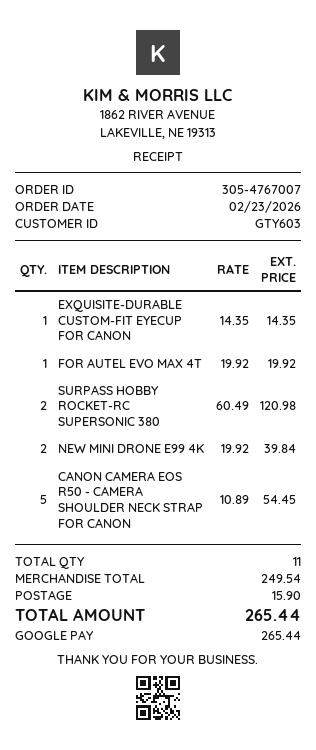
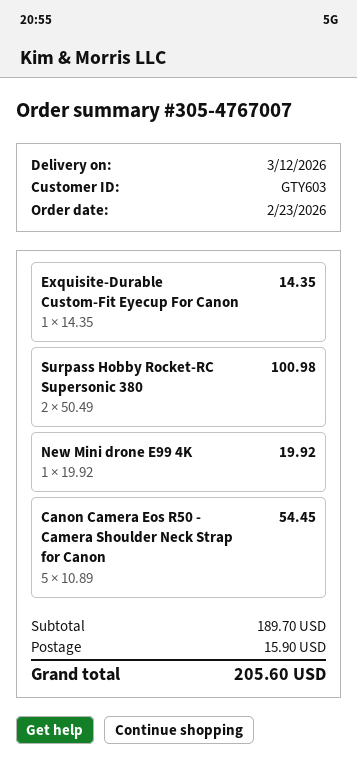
FOR AUTEL EVO MAX 4T: 1 x 19.92 = 19.92 -> none
SURPASS HOBBY ROCKET-RC SUPERSONIC 380: 2 x 60.49 = 120.98 -> 2 x 50.49 = 100.98
NEW MINI DRONE E99 4K: 2 x 19.92 = 39.84 -> 1 x 19.92 = 19.92
subtotal: 249.54 -> 189.70
total: 265.44 -> 205.60

